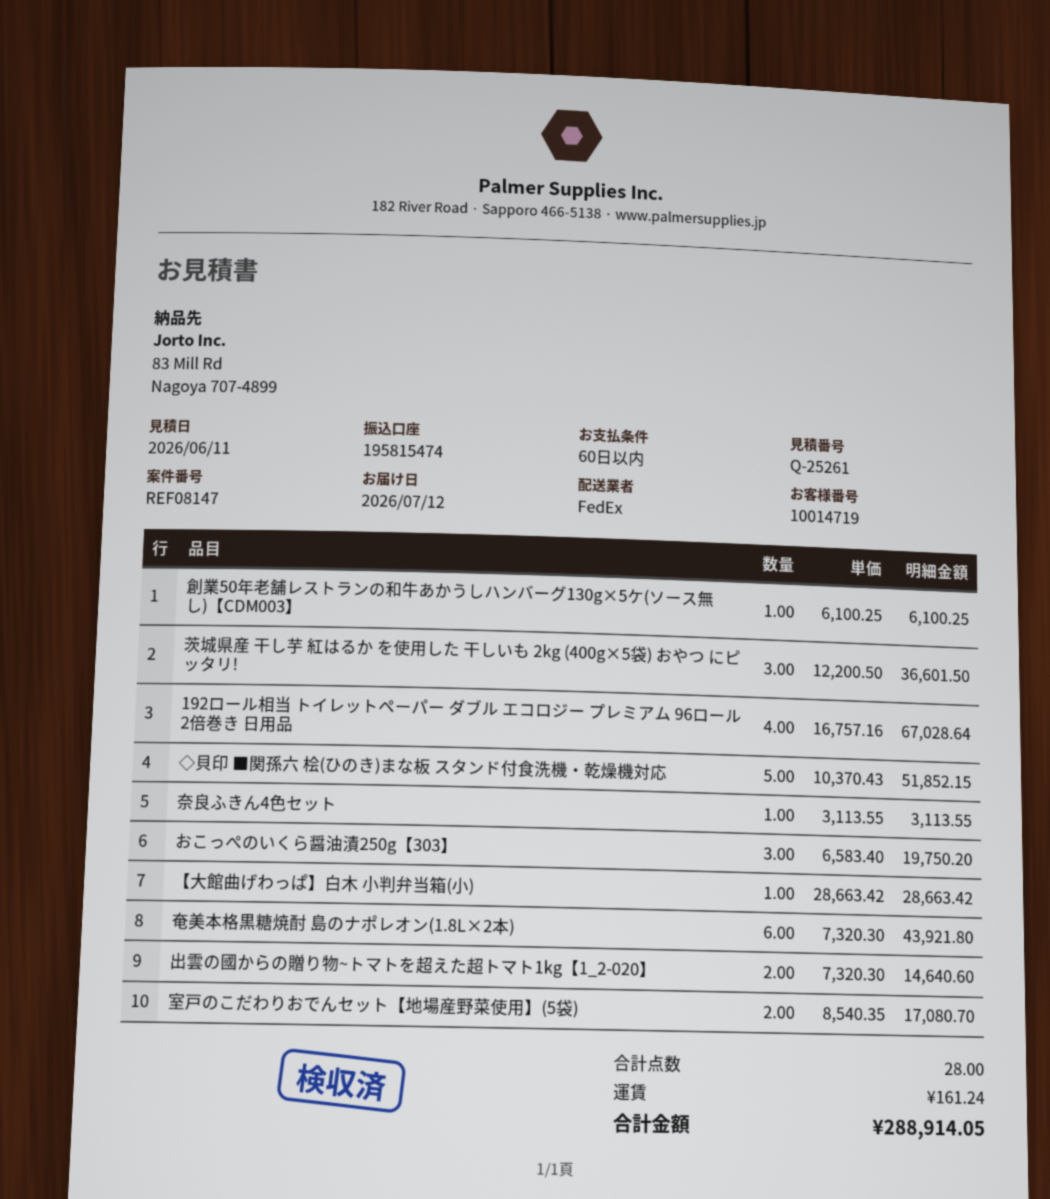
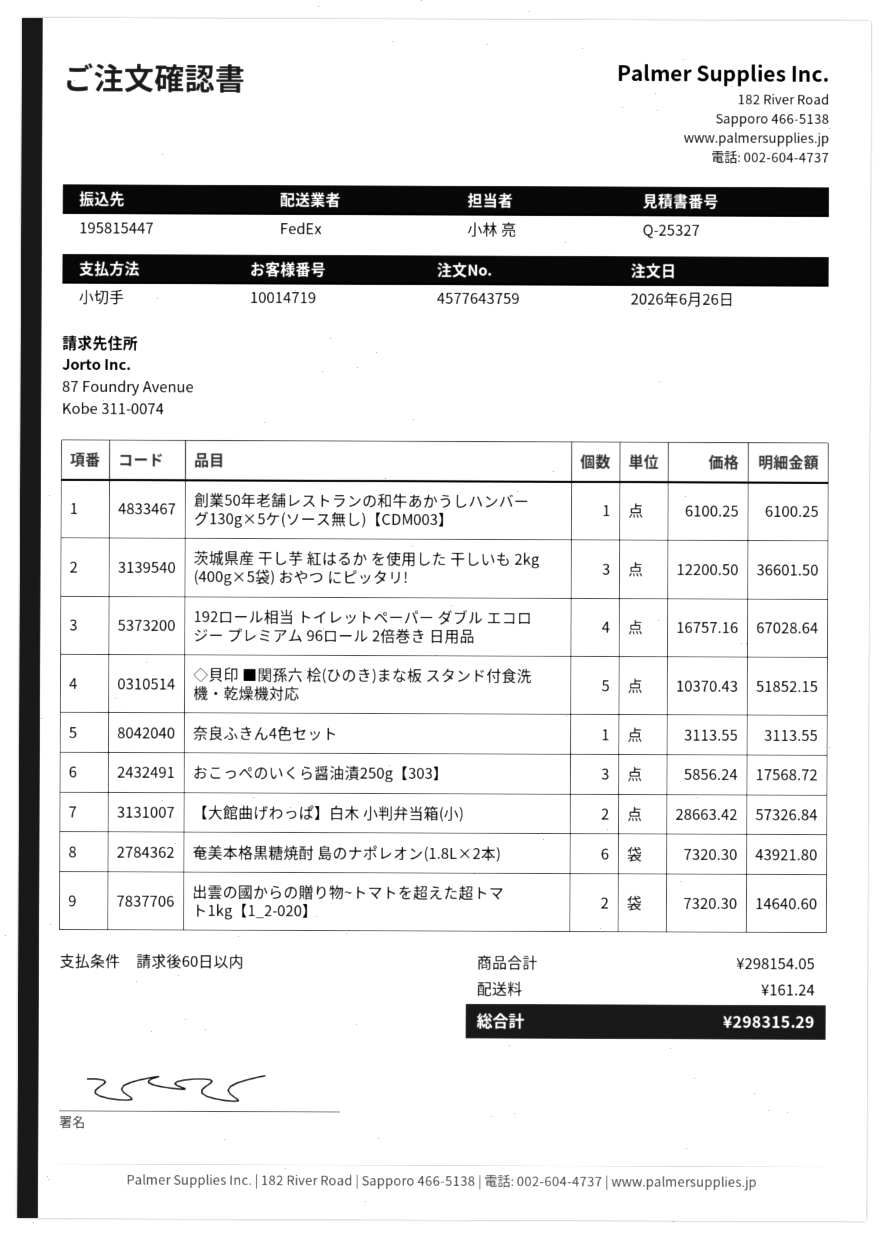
quote number: Q-25261 -> Q-25327
bank account: 195815474 -> 195815447
おこっぺのいくら醤油漬250g【303】: 3 x 6583.40 = 19750.20 -> 3 x 5856.24 = 17568.72
【大館曲げわっぱ】白木 小判弁当箱(小): 1 x 28663.42 = 28663.42 -> 2 x 28663.42 = 57326.84
室戸のこだわりおでんセット【地場産野菜使用】(5袋): 2 x 8540.35 = 17080.70 -> none
total: 288914.05 -> 298315.29

